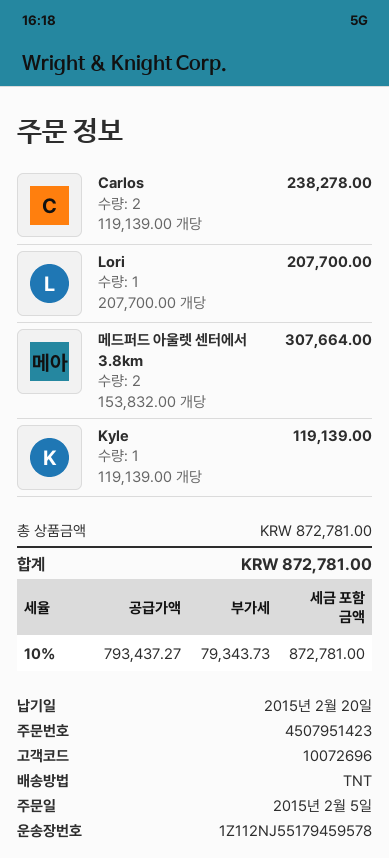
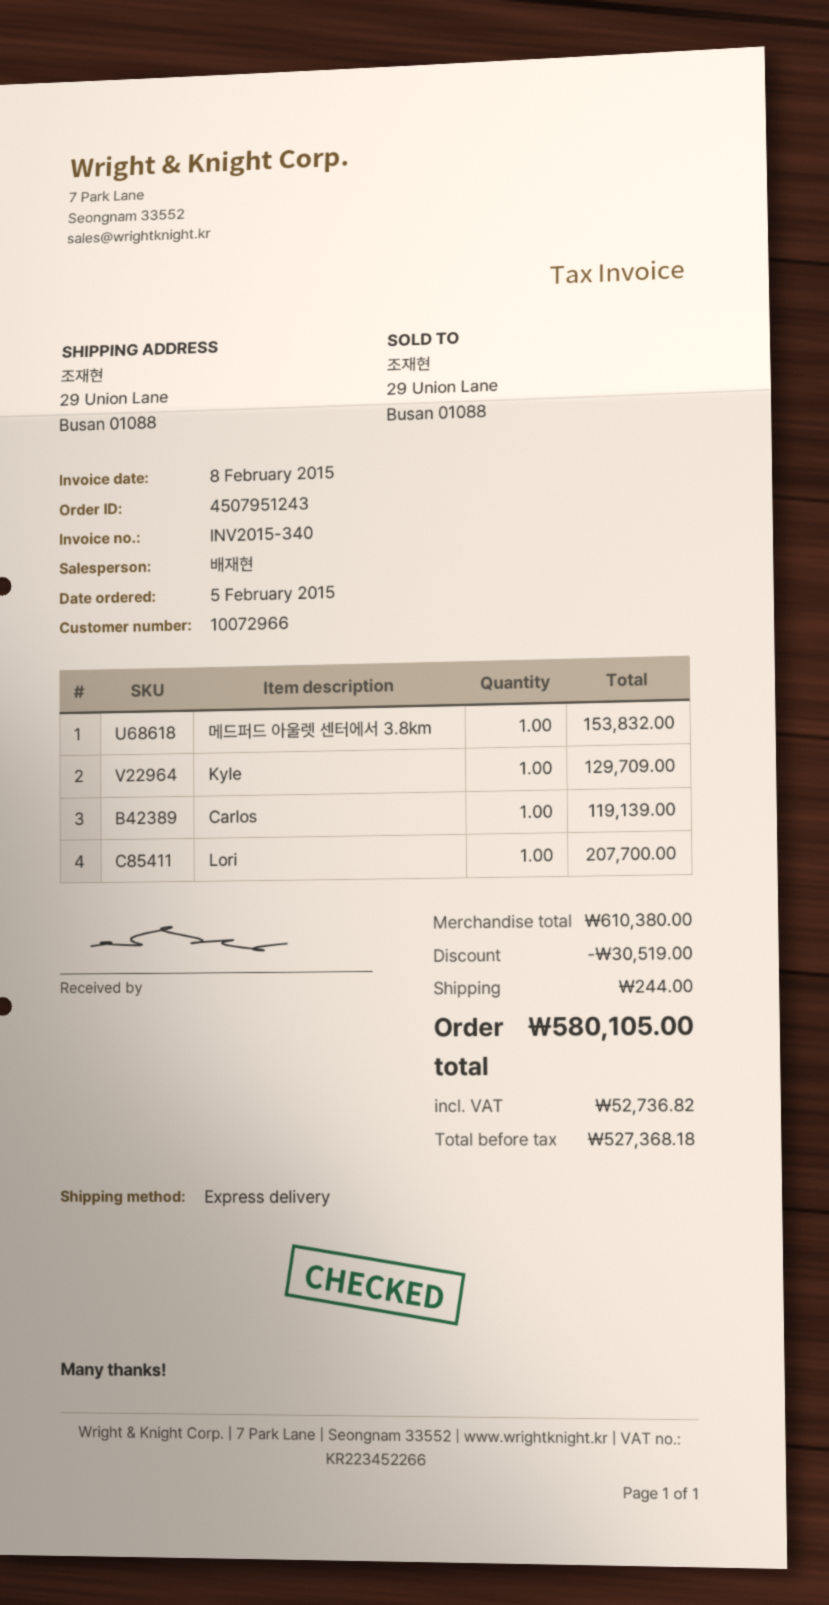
order number: 4507951423 -> 4507951243
customer number: 10072696 -> 10072966
shipping method: TNT -> express
Carlos: 2 for 238278.00 -> 1 for 119139.00
메드퍼드 아울렛 센터에서 3.8km: 2 for 307664.00 -> 1 for 153832.00
Kyle: 1 for 119139.00 -> 1 for 129709.00
subtotal: 872781.00 -> 610380.00
discount: none -> 30519.00
shipping: none -> 244.00
net: 793437.27 -> 527368.18
tax: 79343.73 -> 52736.82
total: 872781.00 -> 580105.00

